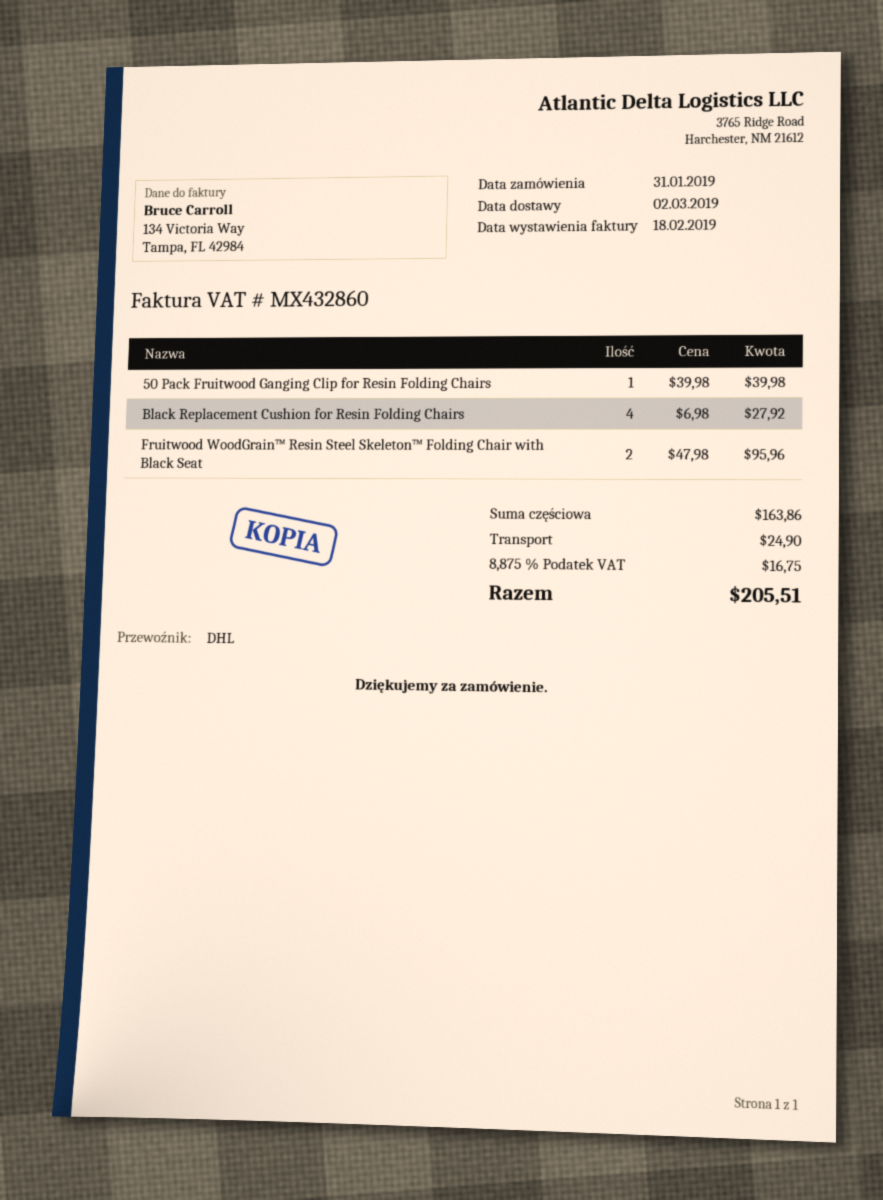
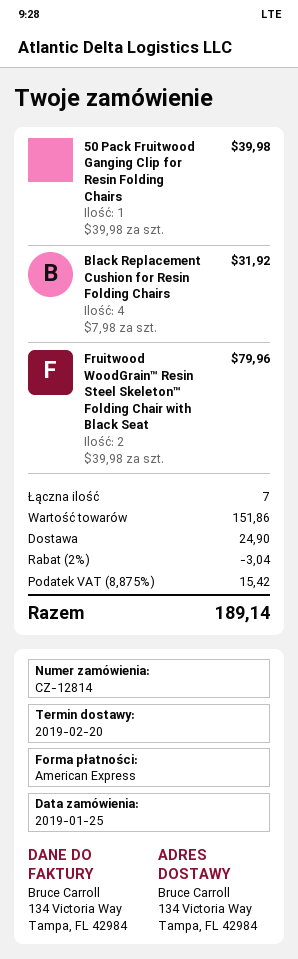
order date: 2019-01-31 -> 2019-01-25
delivery date: 2019-03-02 -> 2019-02-20
Black Replacement Cushion for Resin Folding Chairs: 4 x 6.98 = 27.92 -> 4 x 7.98 = 31.92
Fruitwood WoodGrain™ Resin Steel Skeleton™ Folding Chair with Black Seat: 2 x 47.98 = 95.96 -> 2 x 39.98 = 79.96
subtotal: 163.86 -> 151.86
discount: none -> 2% = 3.04
tax: 8.875% = 16.75 -> 8.875% = 15.42
total: 205.51 -> 189.14

